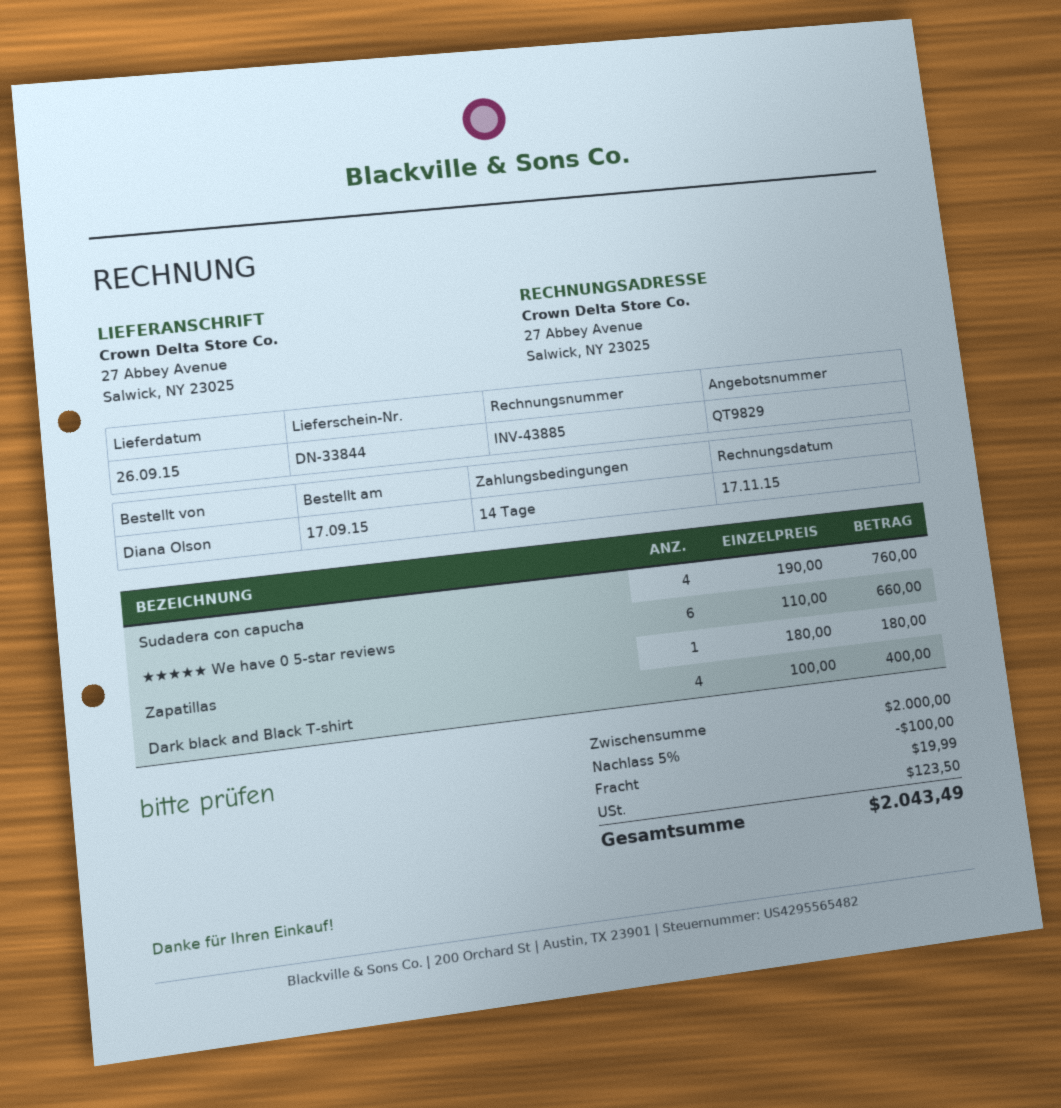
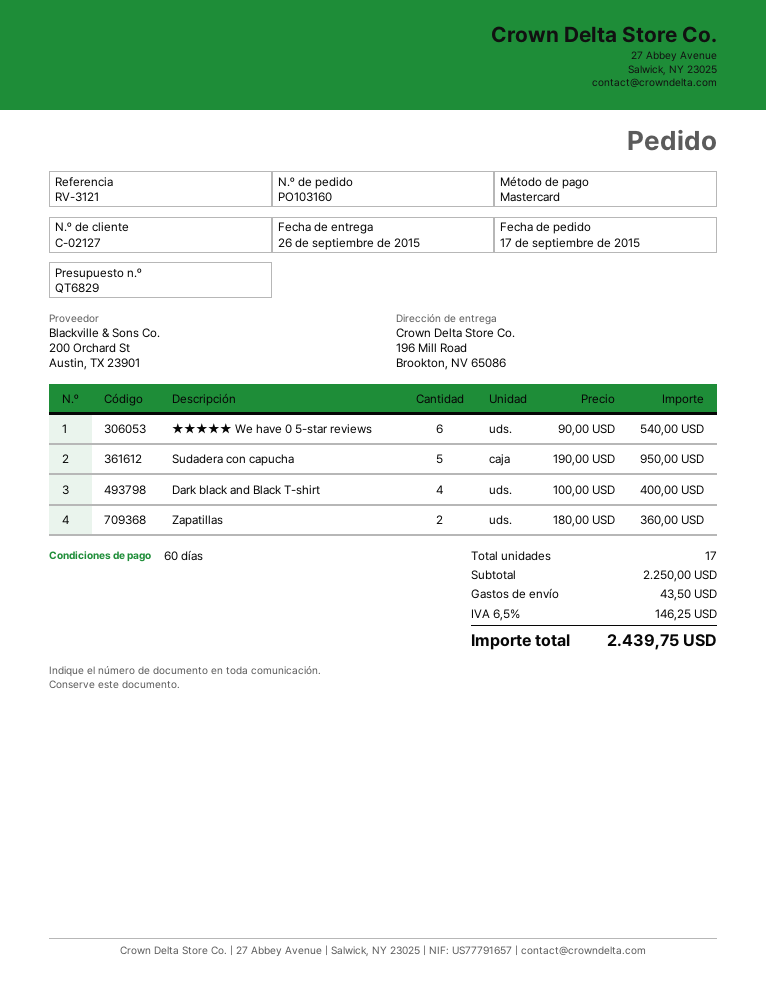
quote number: QT9829 -> QT6829
payment terms: 14 days -> 60 days
ship to: 27 Abbey Avenue, Salwick, NY 23025 -> 196 Mill Road, Brookton, NV 65086
Sudadera con capucha: 4 x 190.00 = 760.00 -> 5 x 190.00 = 950.00
★★★★★ We have 0 5-star reviews: 6 x 110.00 = 660.00 -> 6 x 90.00 = 540.00
Zapatillas: 1 x 180.00 = 180.00 -> 2 x 180.00 = 360.00
subtotal: 2000.00 -> 2250.00
discount: 5% = 100.00 -> none
shipping: 19.99 -> 43.50
tax: 123.50 -> 146.25
total: 2043.49 -> 2439.75

